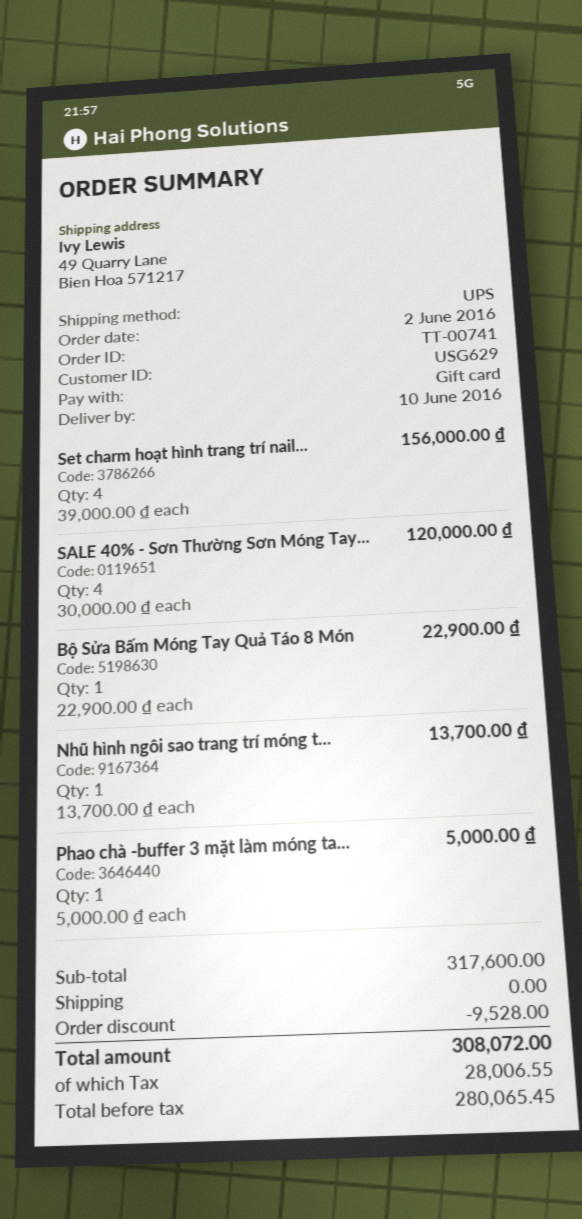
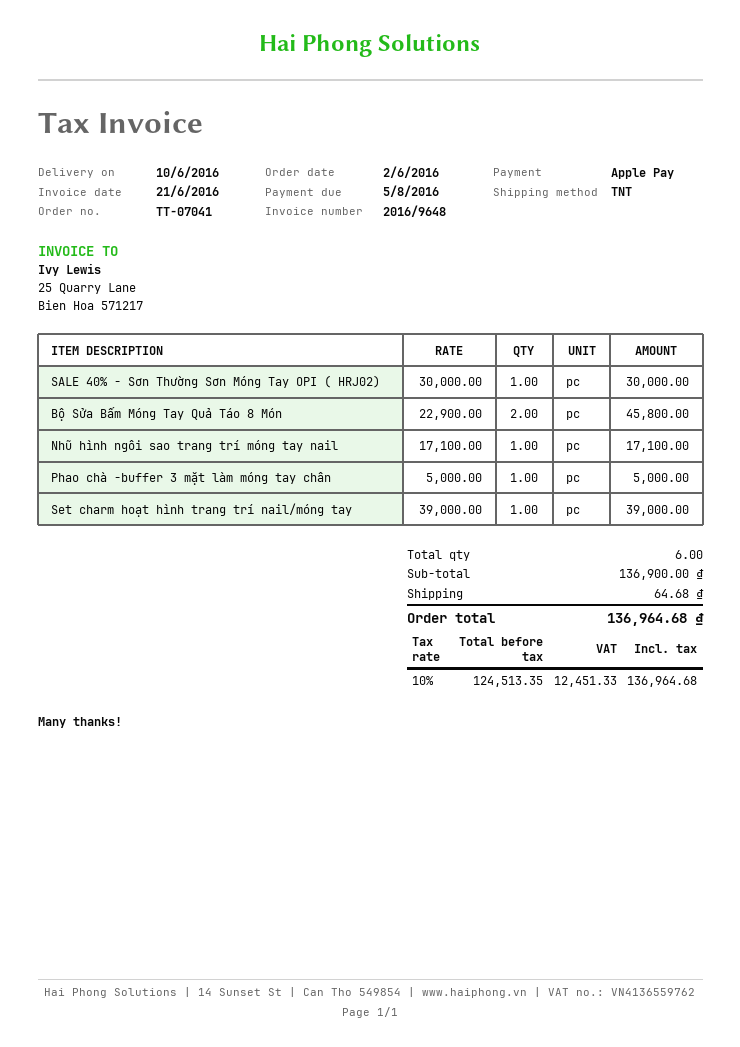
order number: TT-00741 -> TT-07041
payment method: gift card -> Apple Pay
shipping method: UPS -> TNT
Set charm hoạt hình trang trí nail...: 4 x 39000.00 = 156000.00 -> 1 x 39000.00 = 39000.00
SALE 40% - Sơn Thường Sơn Móng Tay...: 4 x 30000.00 = 120000.00 -> 1 x 30000.00 = 30000.00
Bộ Sửa Bấm Móng Tay Quả Táo 8 Món: 1 x 22900.00 = 22900.00 -> 2 x 22900.00 = 45800.00
Nhũ hình ngôi sao trang trí móng t...: 1 x 13700.00 = 13700.00 -> 1 x 17100.00 = 17100.00
subtotal: 317600.00 -> 136900.00
discount: 9528.00 -> none
shipping: 0.00 -> 64.68
net: 280065.45 -> 124513.35
tax: 28006.55 -> 12451.33
total: 308072.00 -> 136964.68

